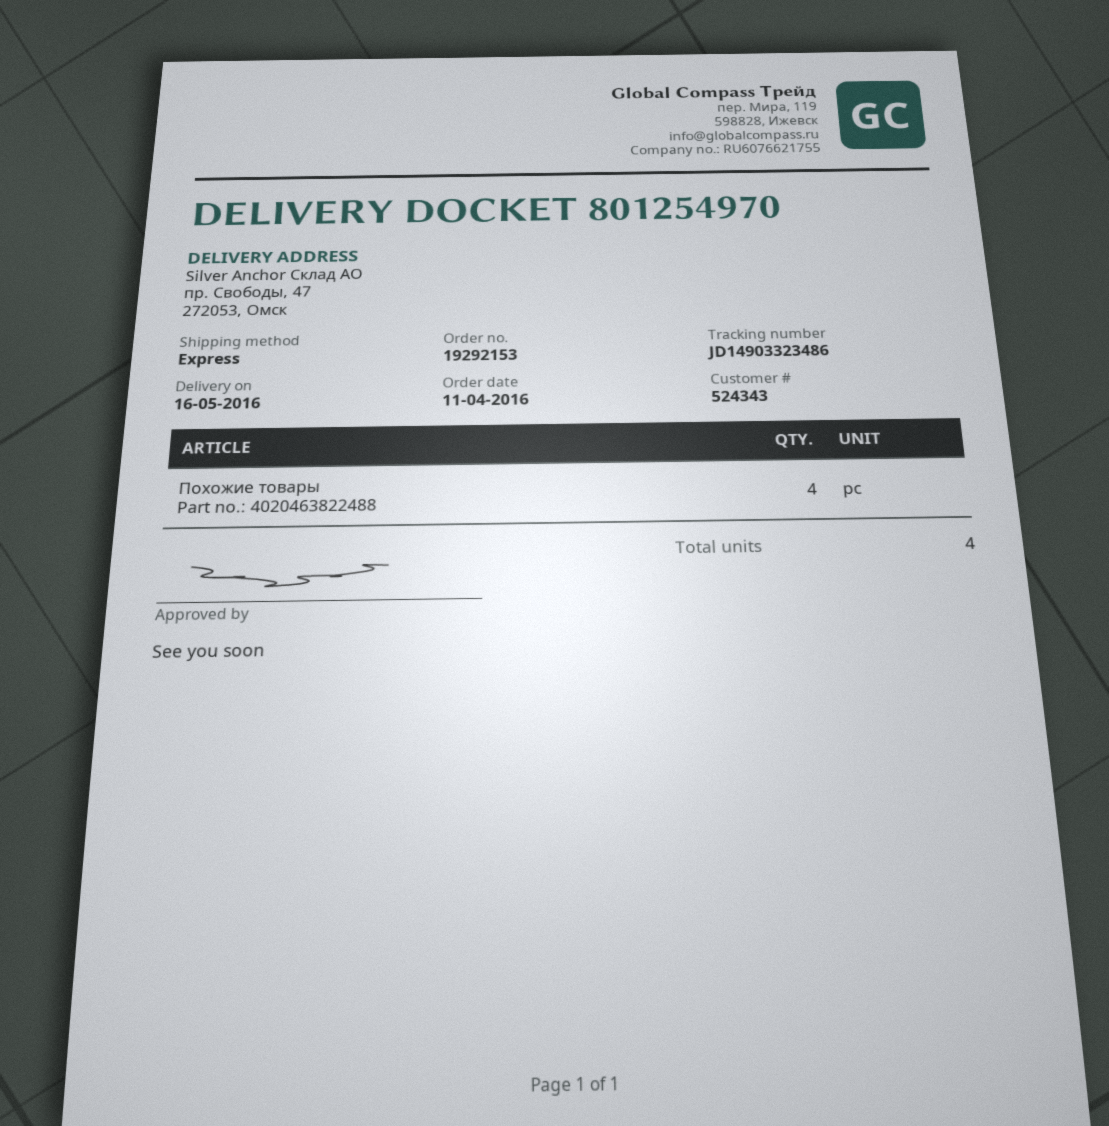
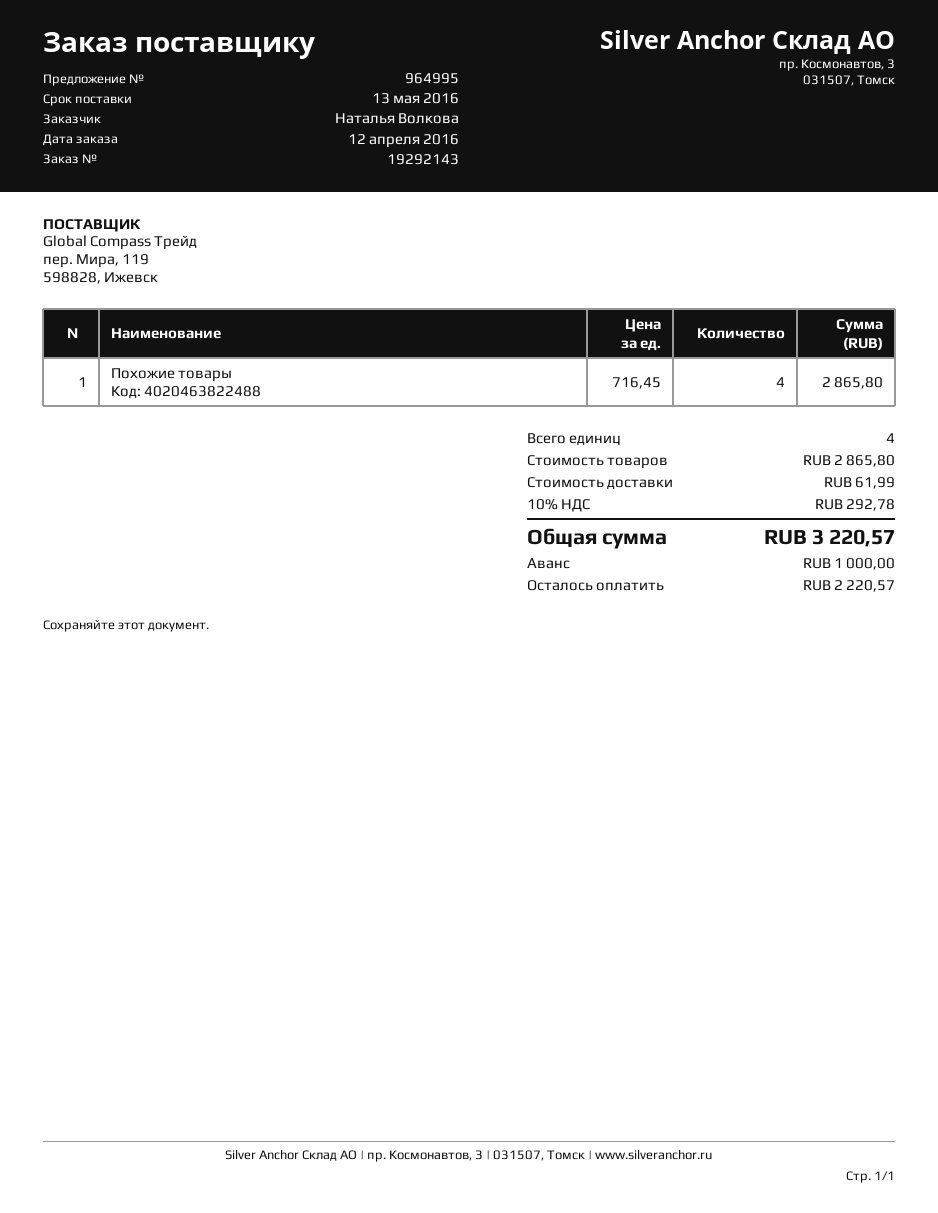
order number: 19292153 -> 19292143
order date: 2016-04-11 -> 2016-04-12
delivery date: 2016-05-16 -> 2016-05-13

